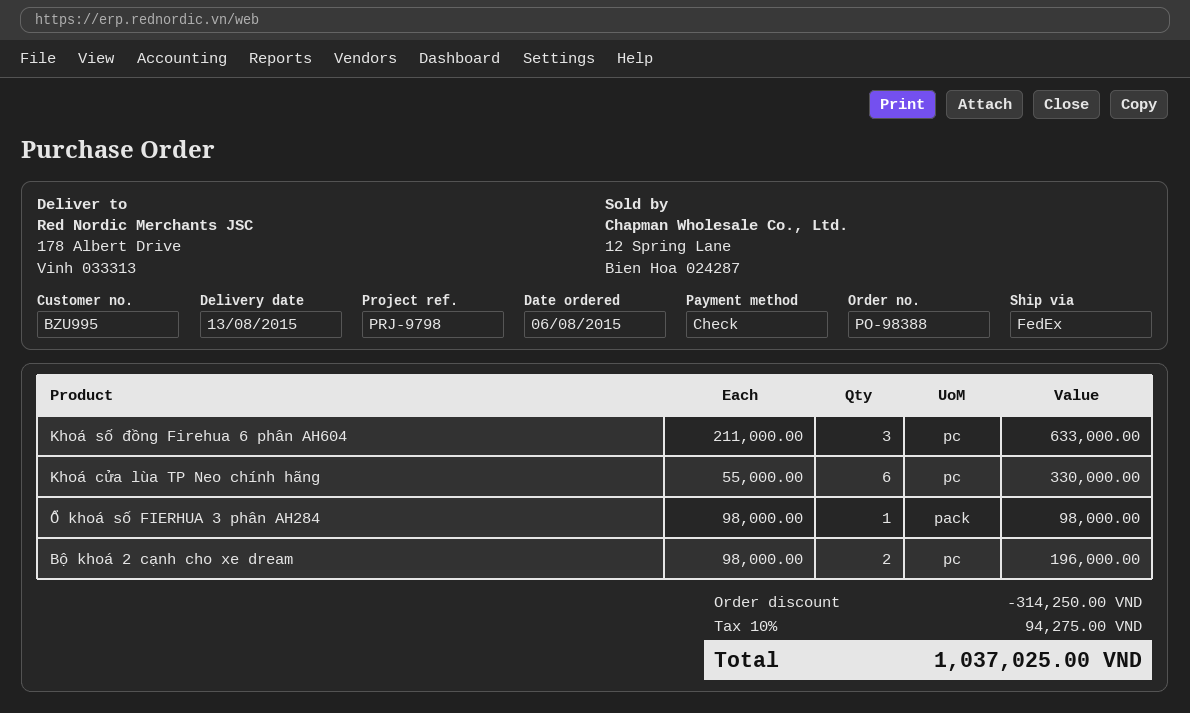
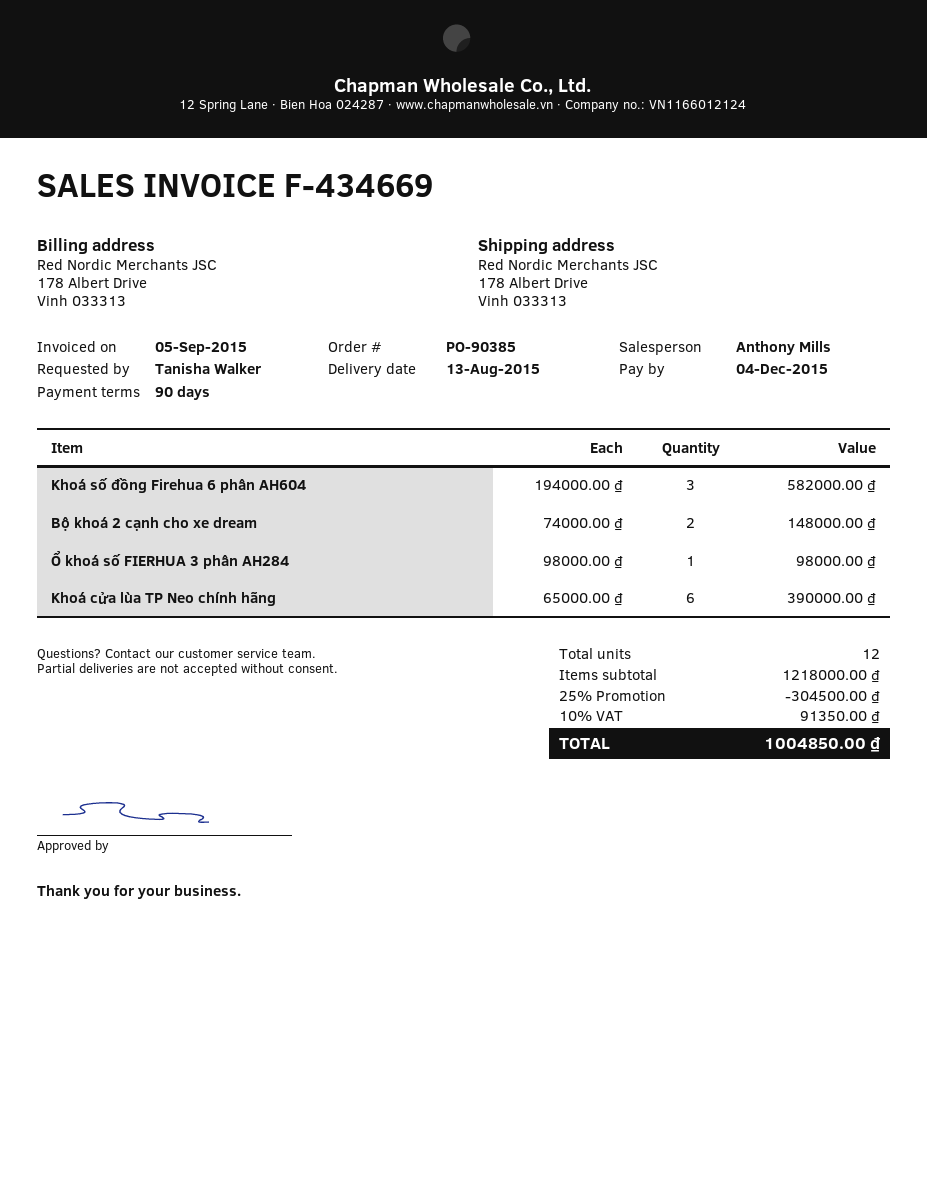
order number: PO-98388 -> PO-90385
Khoá số đồng Firehua 6 phân AH604: 3 x 211000.00 = 633000.00 -> 3 x 194000.00 = 582000.00
Khoá cửa lùa TP Neo chính hãng: 6 x 55000.00 = 330000.00 -> 6 x 65000.00 = 390000.00
Bộ khoá 2 cạnh cho xe dream: 2 x 98000.00 = 196000.00 -> 2 x 74000.00 = 148000.00
discount: 314250.00 -> 304500.00
tax: 10% = 94275.00 -> 10% = 91350.00
total: 1037025.00 -> 1004850.00

